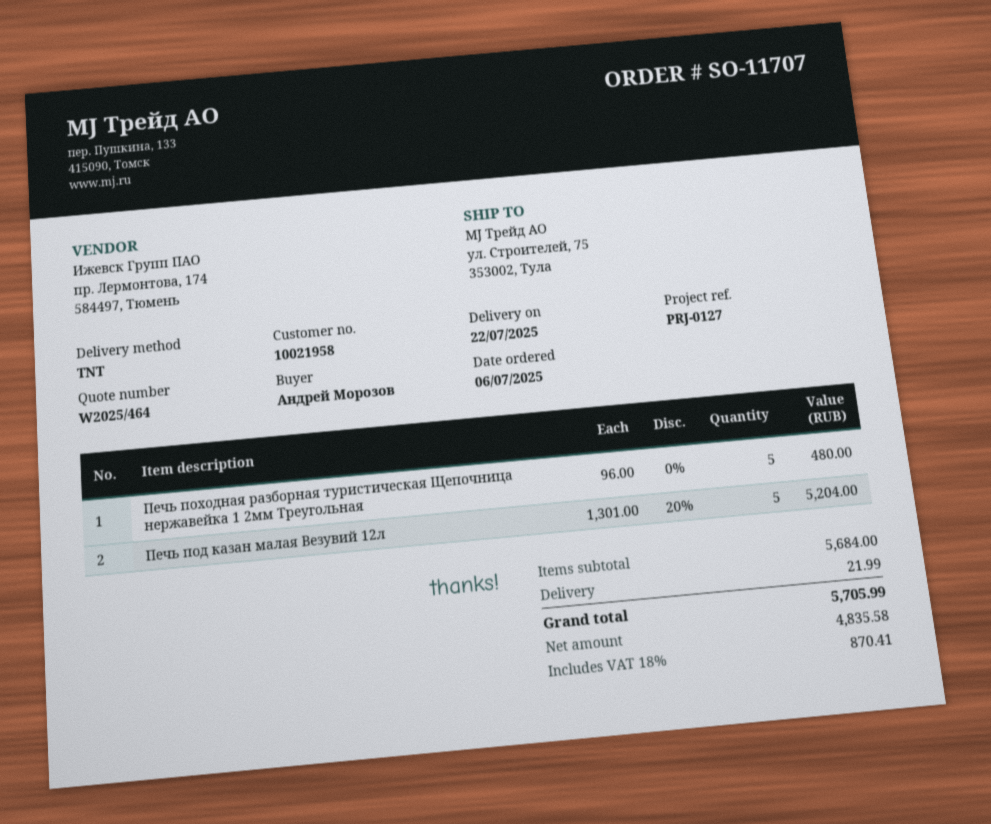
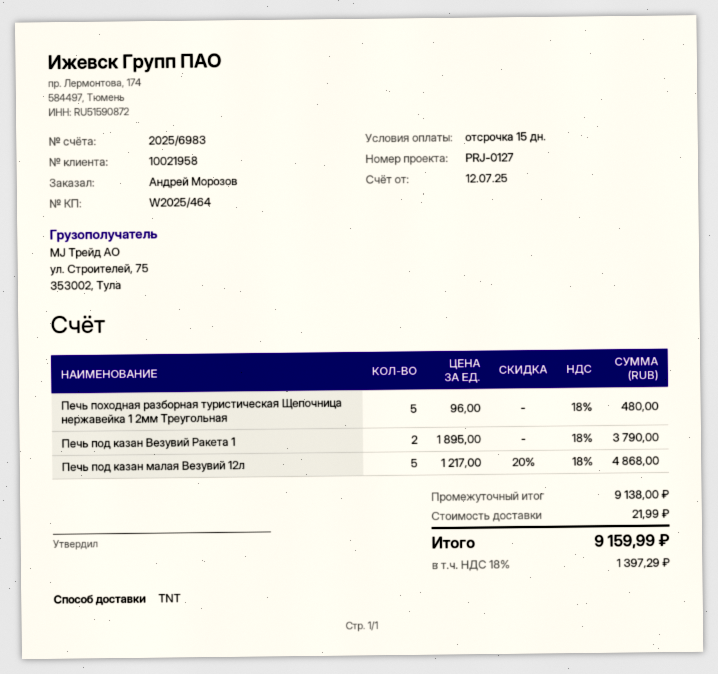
Печь под казан малая Везувий 12л: 5 x 1301.00 - 20% = 5204.00 -> 5 x 1217.00 - 20% = 4868.00
Печь под казан Везувий Ракета 1: none -> 2 x 1895.00 = 3790.00
subtotal: 5684.00 -> 9138.00
tax: 18% = 870.41 -> 18% = 1397.29
total: 5705.99 -> 9159.99

